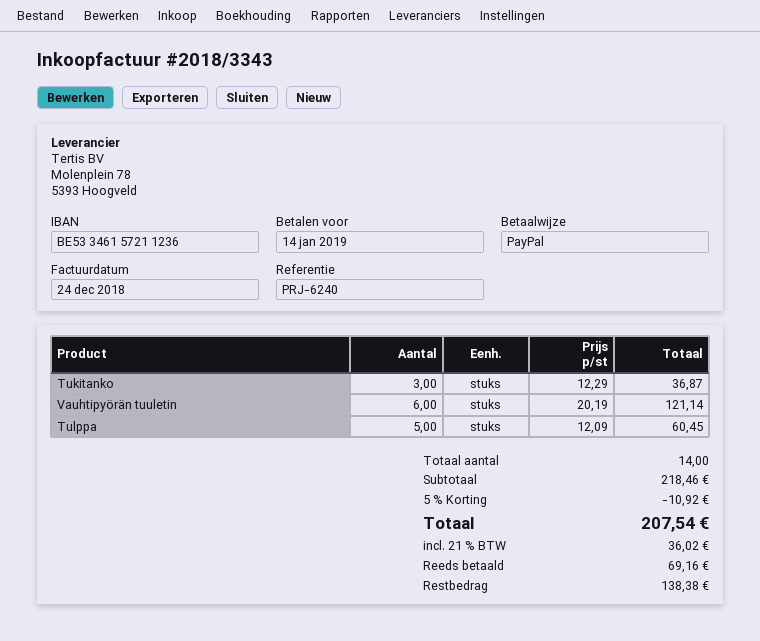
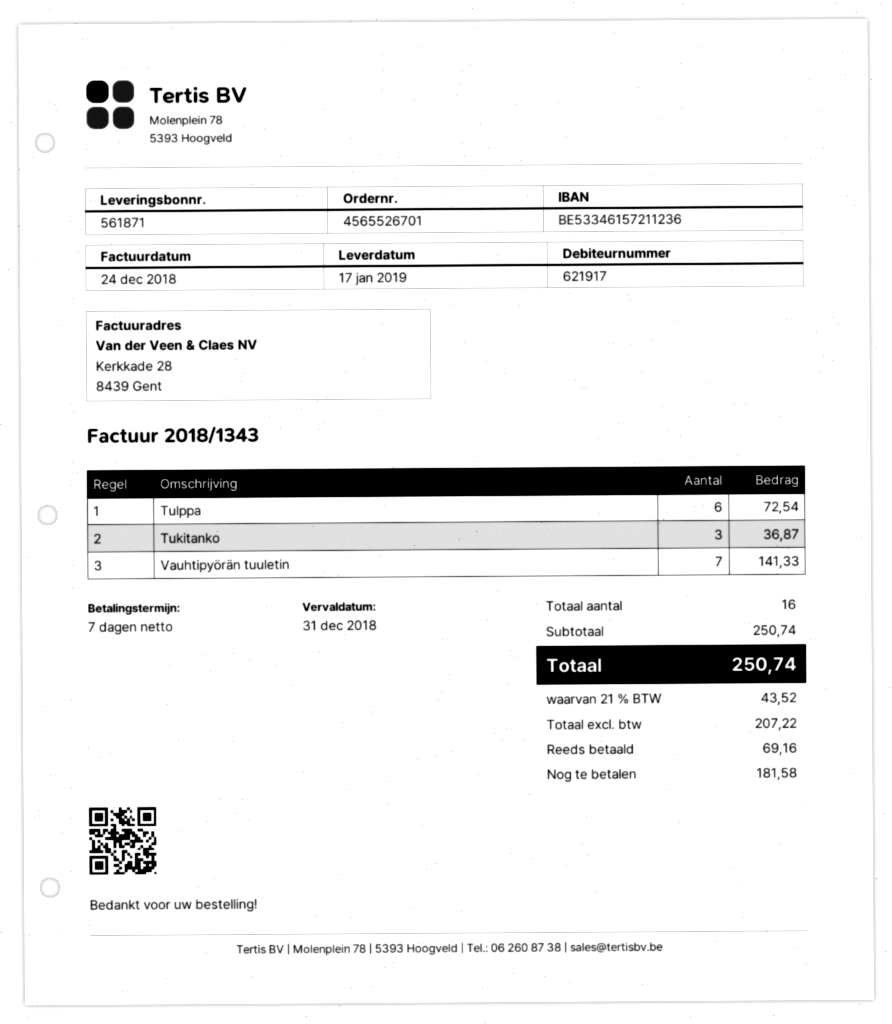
invoice number: 2018/3343 -> 2018/1343
due date: 2019-01-14 -> 2018-12-31
Vauhtipyörän tuuletin: 6 for 121.14 -> 7 for 141.33
Tulppa: 5 for 60.45 -> 6 for 72.54
total quantity: 14 -> 16
subtotal: 218.46 -> 250.74
discount: 5% = 10.92 -> none
tax: 21% = 36.02 -> 21% = 43.52
total: 207.54 -> 250.74
balance: 138.38 -> 181.58

